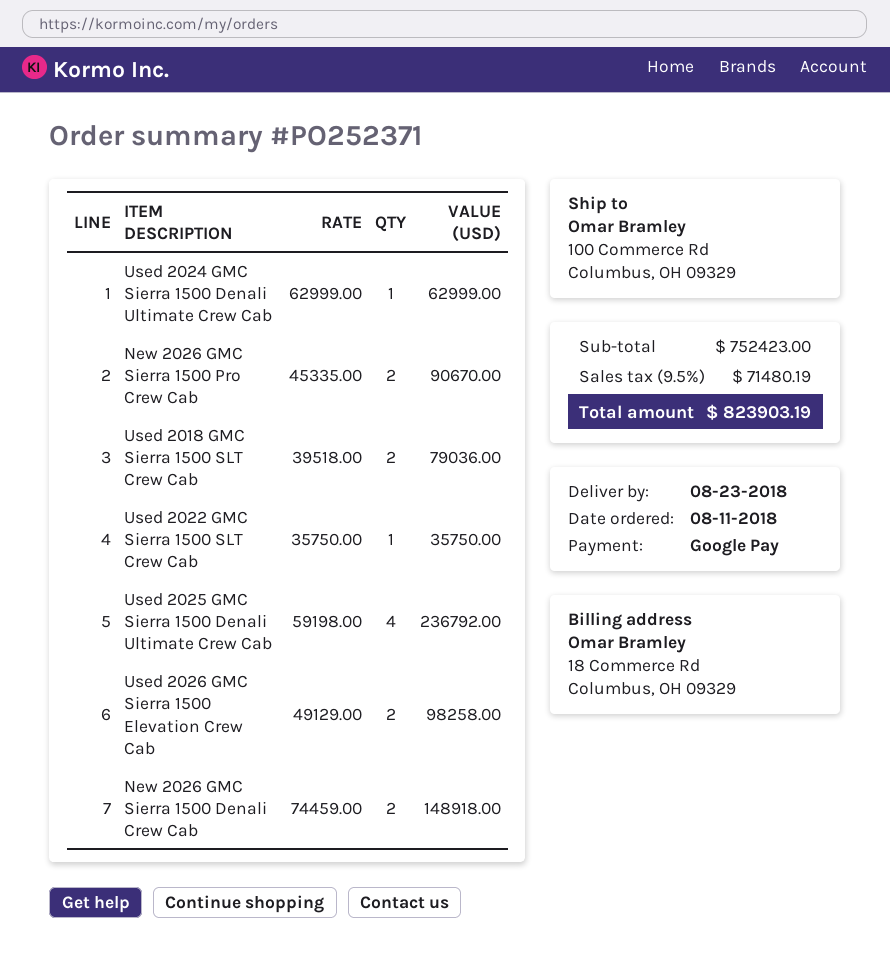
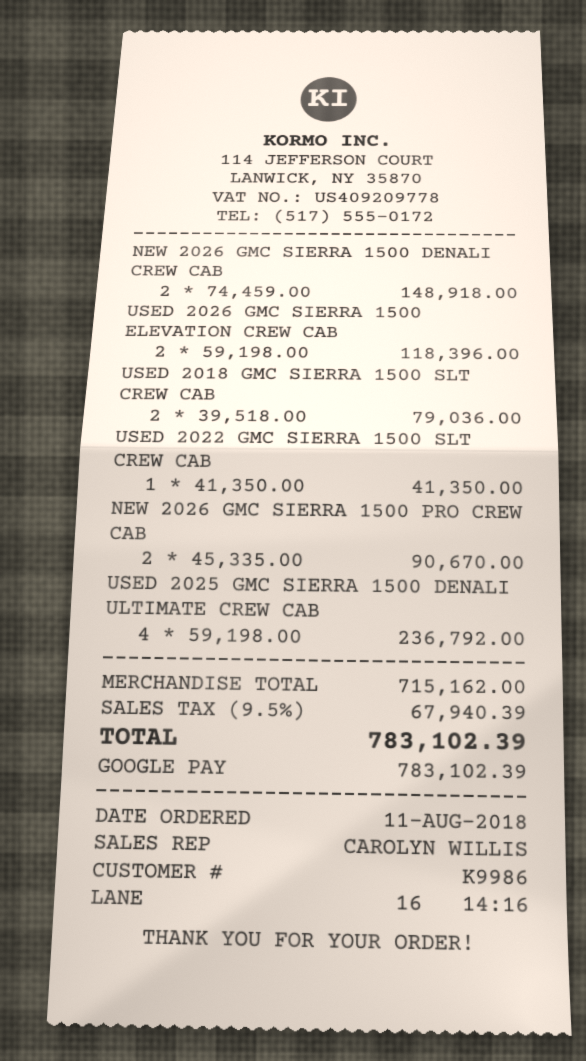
Used 2024 GMC Sierra 1500 Denali Ultimate Crew Cab: 1 x 62999.00 = 62999.00 -> none
Used 2022 GMC Sierra 1500 SLT Crew Cab: 1 x 35750.00 = 35750.00 -> 1 x 41350.00 = 41350.00
Used 2026 GMC Sierra 1500 Elevation Crew Cab: 2 x 49129.00 = 98258.00 -> 2 x 59198.00 = 118396.00
subtotal: 752423.00 -> 715162.00
tax: 9.5% = 71480.19 -> 9.5% = 67940.39
total: 823903.19 -> 783102.39

